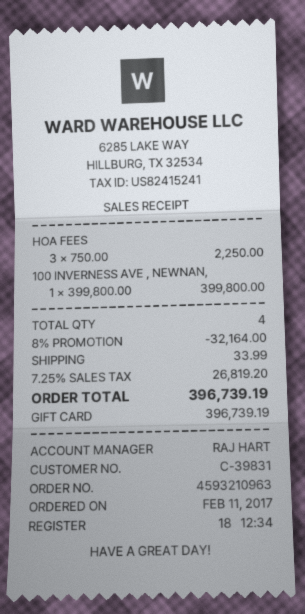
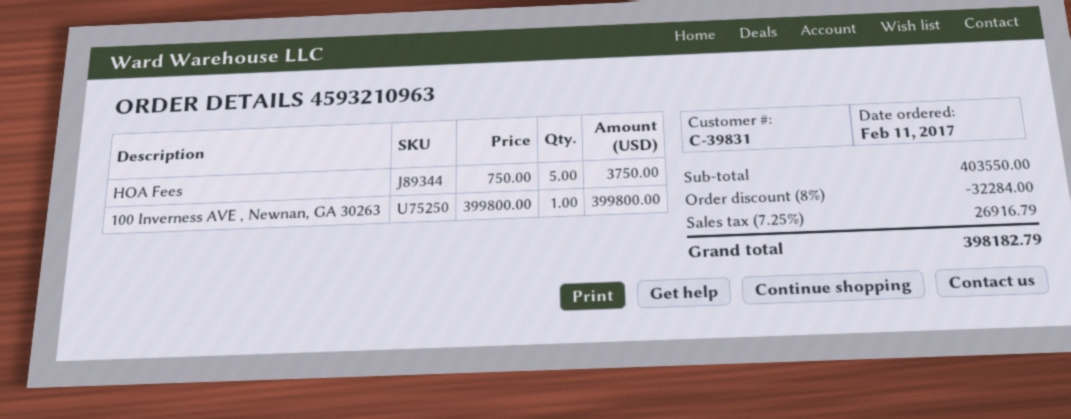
HOA FEES: 3 x 750.00 = 2250.00 -> 5 x 750.00 = 3750.00
discount: 8% = 32164.00 -> 8% = 32284.00
shipping: 33.99 -> none
tax: 7.25% = 26819.20 -> 7.25% = 26916.79
total: 396739.19 -> 398182.79

